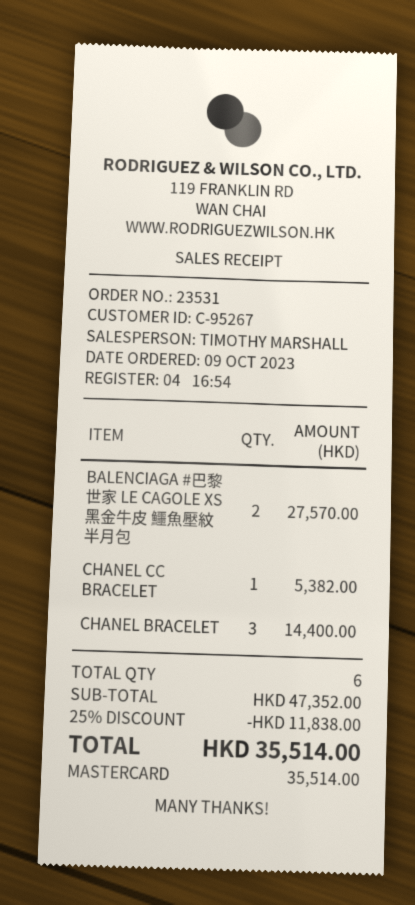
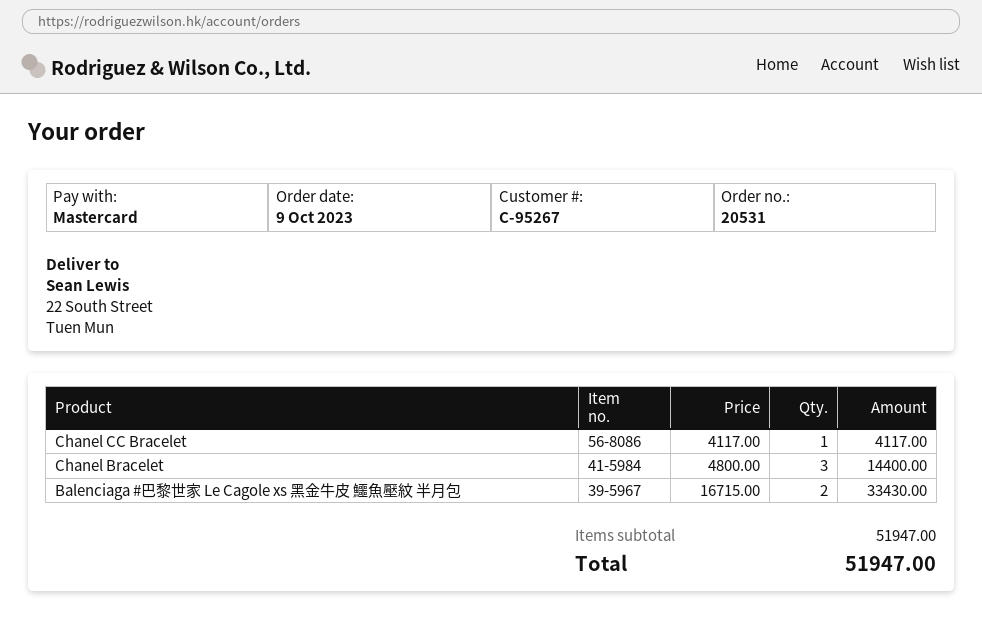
order number: 23531 -> 20531
BALENCIAGA #巴黎世家 LE CAGOLE XS 黑金牛皮 鱷魚壓紋 半月包: 2 for 27570.00 -> 2 for 33430.00
CHANEL CC BRACELET: 1 for 5382.00 -> 1 for 4117.00
subtotal: 47352.00 -> 51947.00
discount: 25% = 11838.00 -> none
total: 35514.00 -> 51947.00

